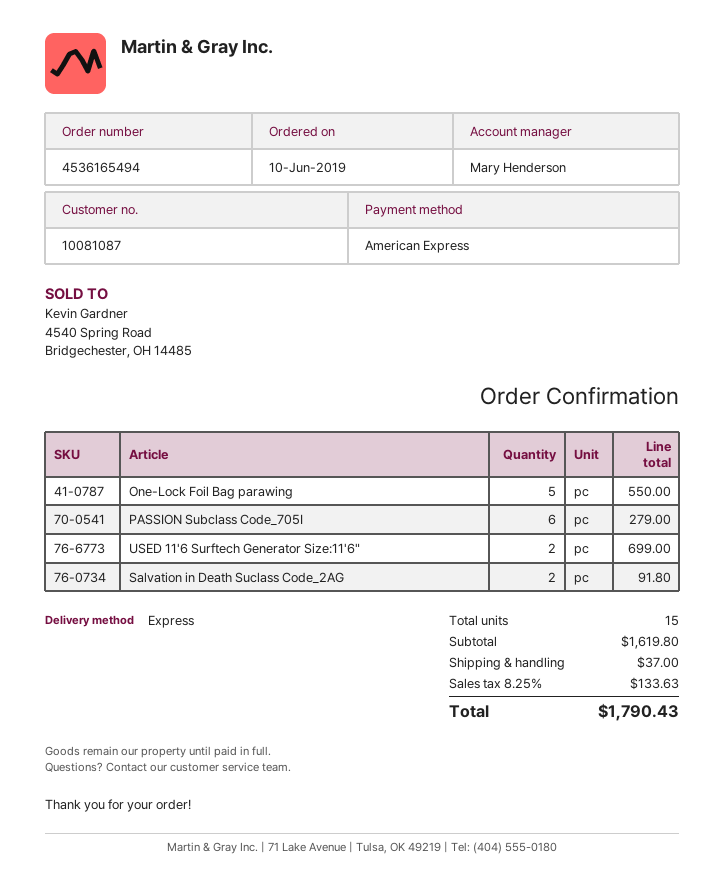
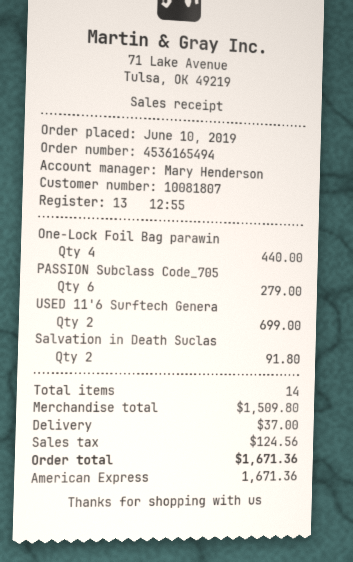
customer number: 10081087 -> 10081807
One-Lock Foil Bag parawing: 5 for 550.00 -> 4 for 440.00
total quantity: 15 -> 14
subtotal: 1619.80 -> 1509.80
tax: 133.63 -> 124.56
total: 1790.43 -> 1671.36

